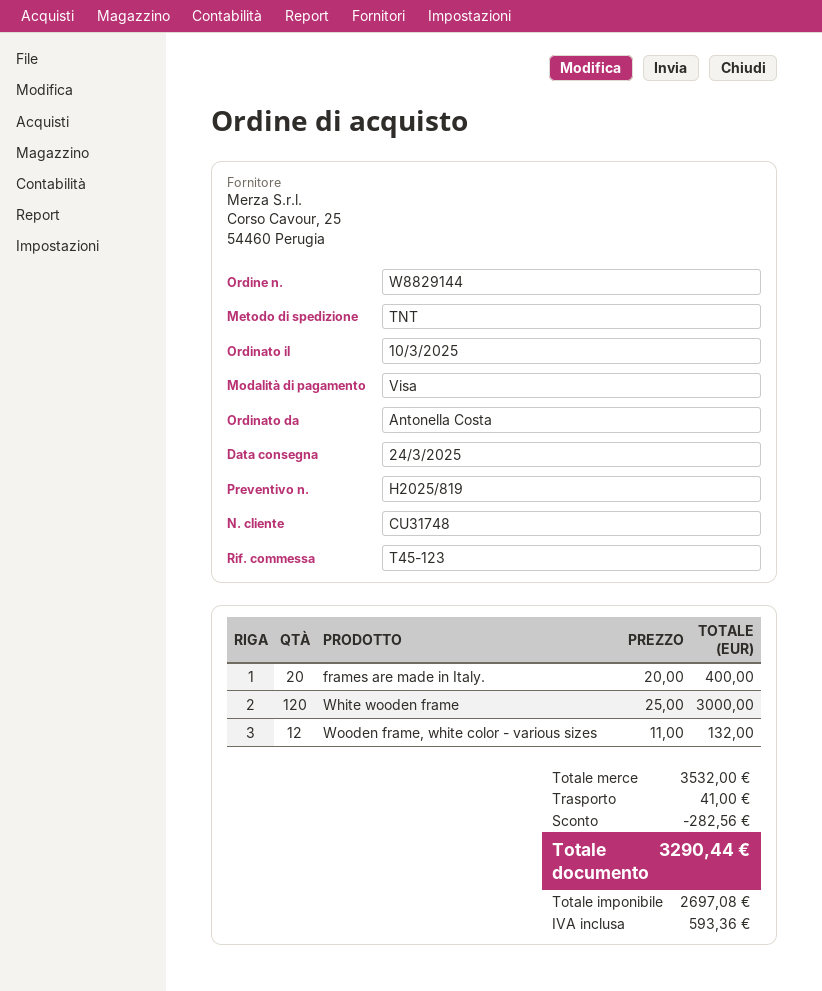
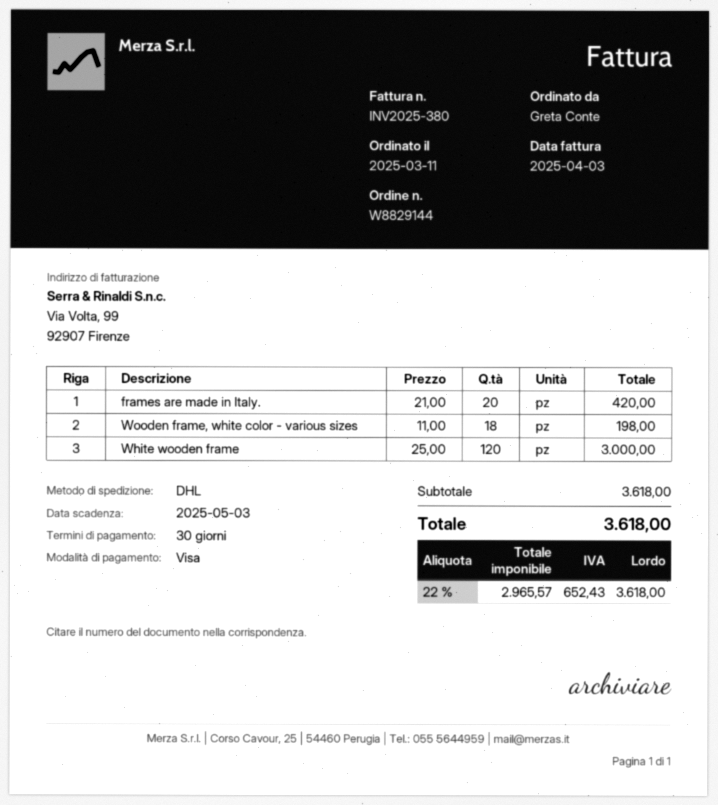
order date: 2025-03-10 -> 2025-03-11
ordered by: Antonella Costa -> Greta Conte
shipping method: TNT -> DHL
frames are made in Italy.: 20 x 20.00 = 400.00 -> 20 x 21.00 = 420.00
Wooden frame, white color - various sizes: 12 x 11.00 = 132.00 -> 18 x 11.00 = 198.00
subtotal: 3532.00 -> 3618.00
discount: 282.56 -> none
shipping: 41.00 -> none
net: 2697.08 -> 2965.57
tax: 593.36 -> 652.43
total: 3290.44 -> 3618.00

